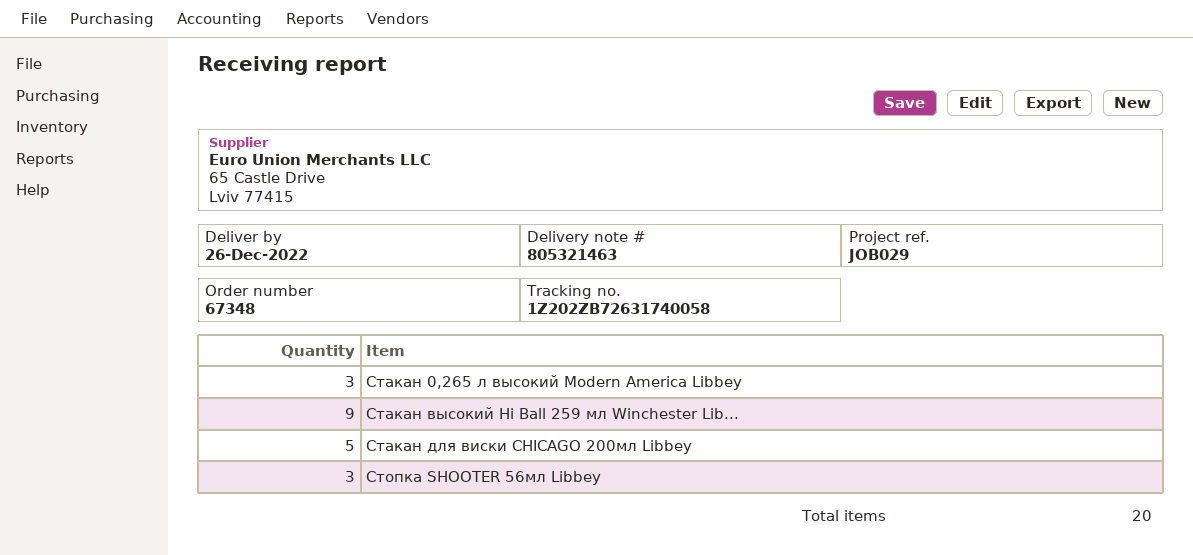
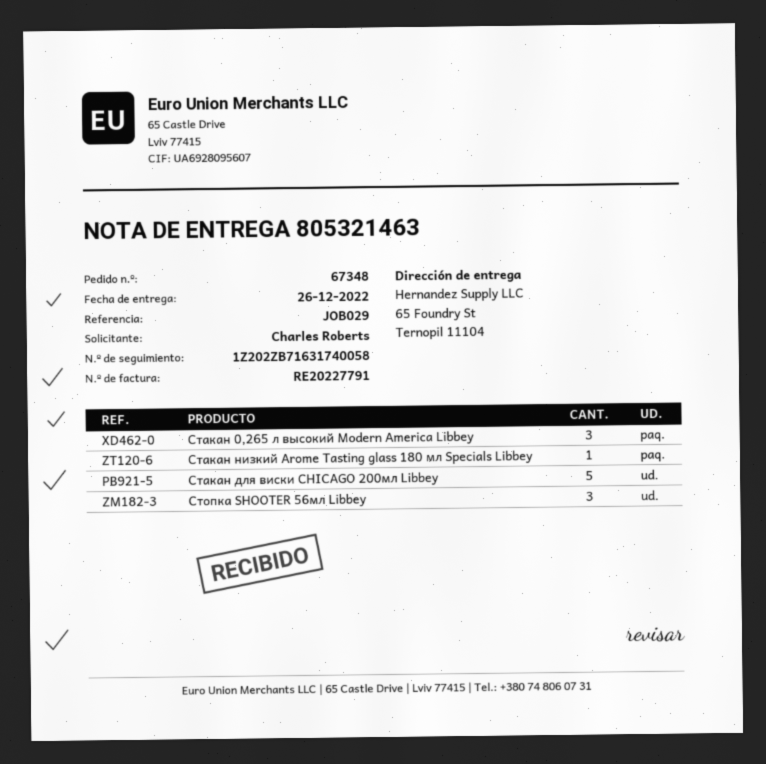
tracking number: 1Z202ZB72631740058 -> 1Z202ZB71631740058
Стакан высокий Hi Ball 259 мл Winchester Lib...: 9 -> none
Стакан низкий Arome Tasting glass 180 мл Specials Libbey: none -> 1

